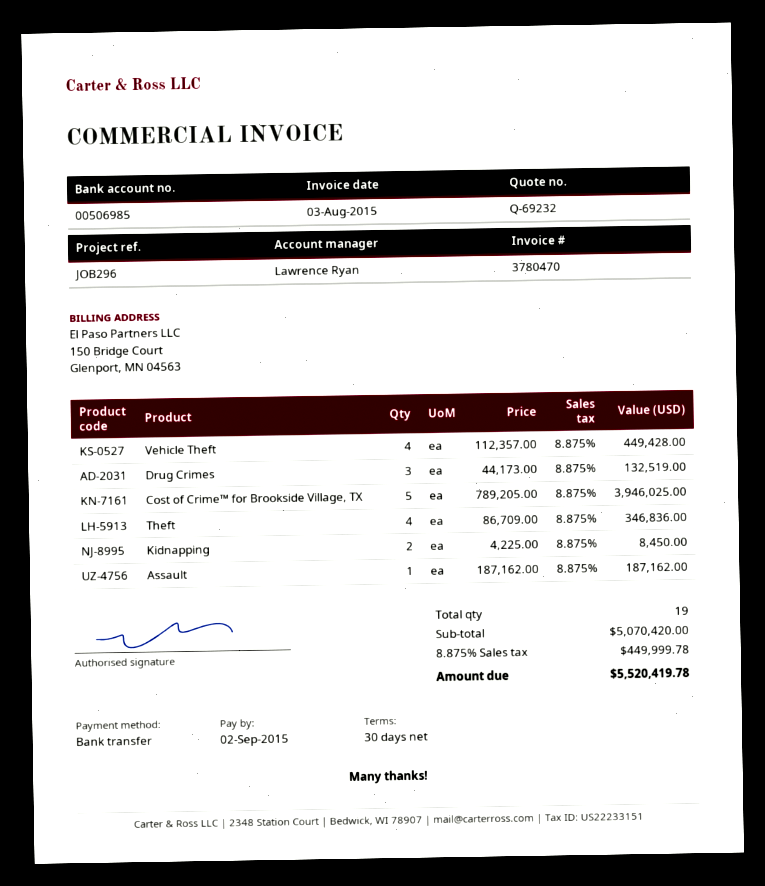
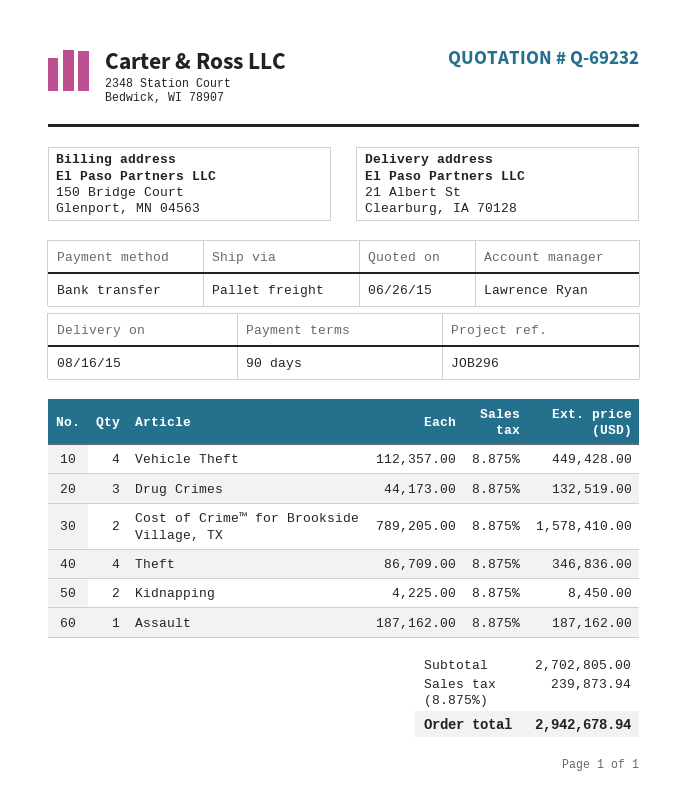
payment terms: 30 days -> 90 days
Cost of Crime™ for Brookside Village, TX: 5 x 789205.00 = 3946025.00 -> 2 x 789205.00 = 1578410.00
subtotal: 5070420.00 -> 2702805.00
tax: 8.875% = 449999.78 -> 8.875% = 239873.94
total: 5520419.78 -> 2942678.94

